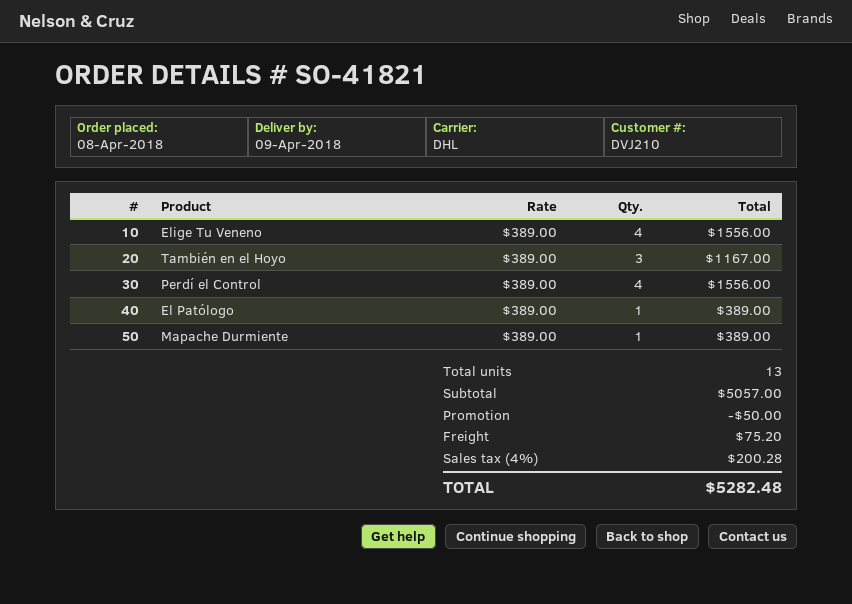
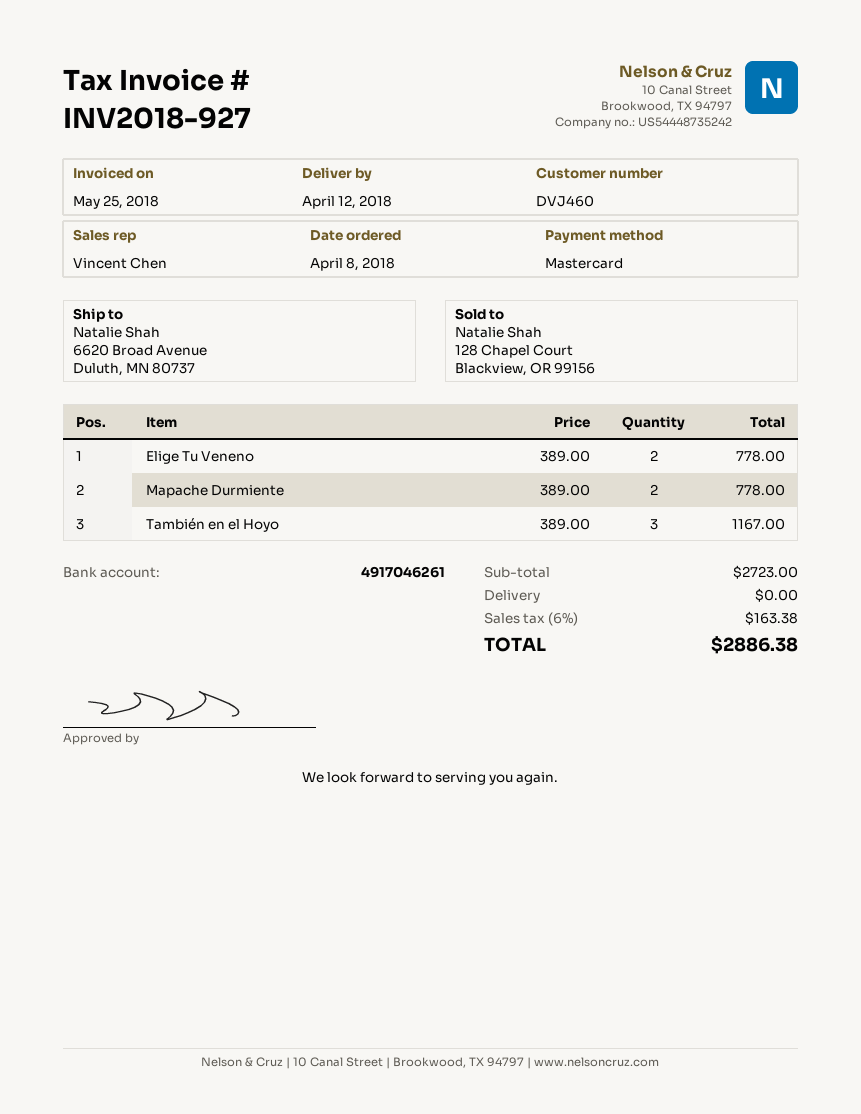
delivery date: 2018-04-09 -> 2018-04-12
customer number: DVJ210 -> DVJ460
Elige Tu Veneno: 4 x 389.00 = 1556.00 -> 2 x 389.00 = 778.00
Perdí el Control: 4 x 389.00 = 1556.00 -> none
El Patólogo: 1 x 389.00 = 389.00 -> none
Mapache Durmiente: 1 x 389.00 = 389.00 -> 2 x 389.00 = 778.00
subtotal: 5057.00 -> 2723.00
discount: 50.00 -> none
shipping: 75.20 -> 0.00
tax: 4% = 200.28 -> 6% = 163.38
total: 5282.48 -> 2886.38

